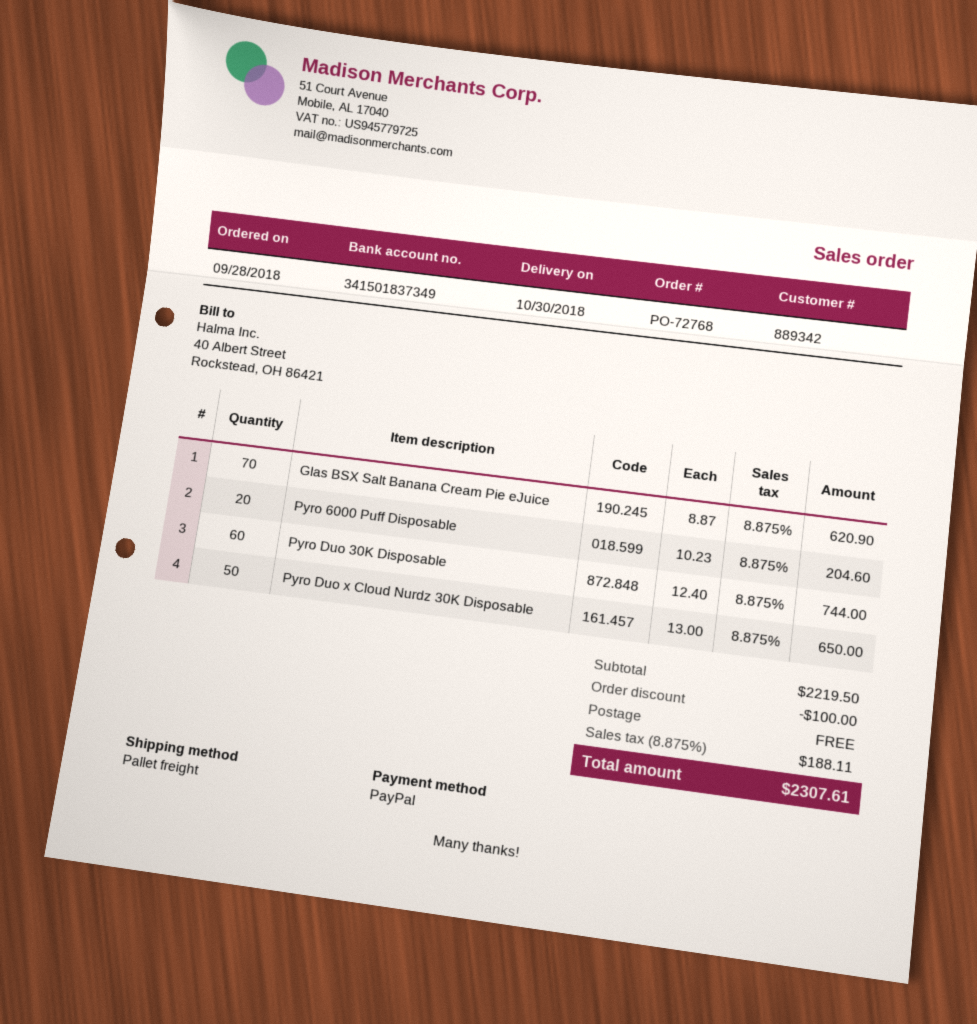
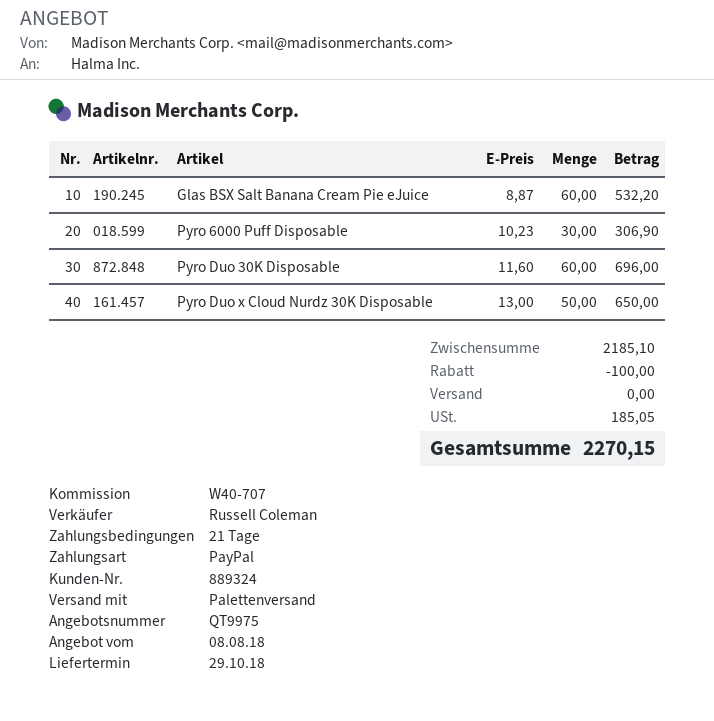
delivery date: 2018-10-30 -> 2018-10-29
customer number: 889342 -> 889324
Glas BSX Salt Banana Cream Pie eJuice: 70 x 8.87 = 620.90 -> 60 x 8.87 = 532.20
Pyro 6000 Puff Disposable: 20 x 10.23 = 204.60 -> 30 x 10.23 = 306.90
Pyro Duo 30K Disposable: 60 x 12.40 = 744.00 -> 60 x 11.60 = 696.00
subtotal: 2219.50 -> 2185.10
tax: 188.11 -> 185.05
total: 2307.61 -> 2270.15

